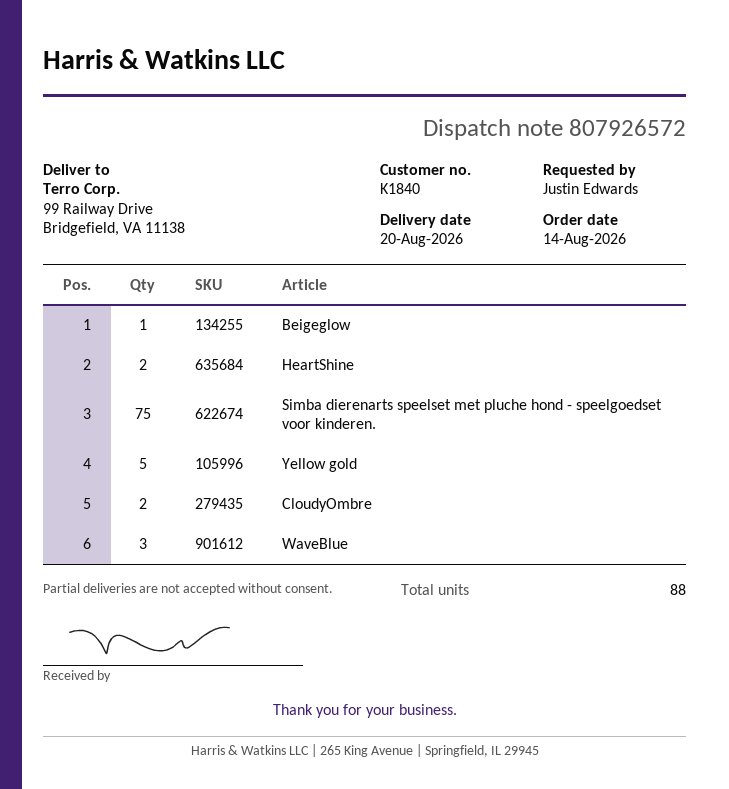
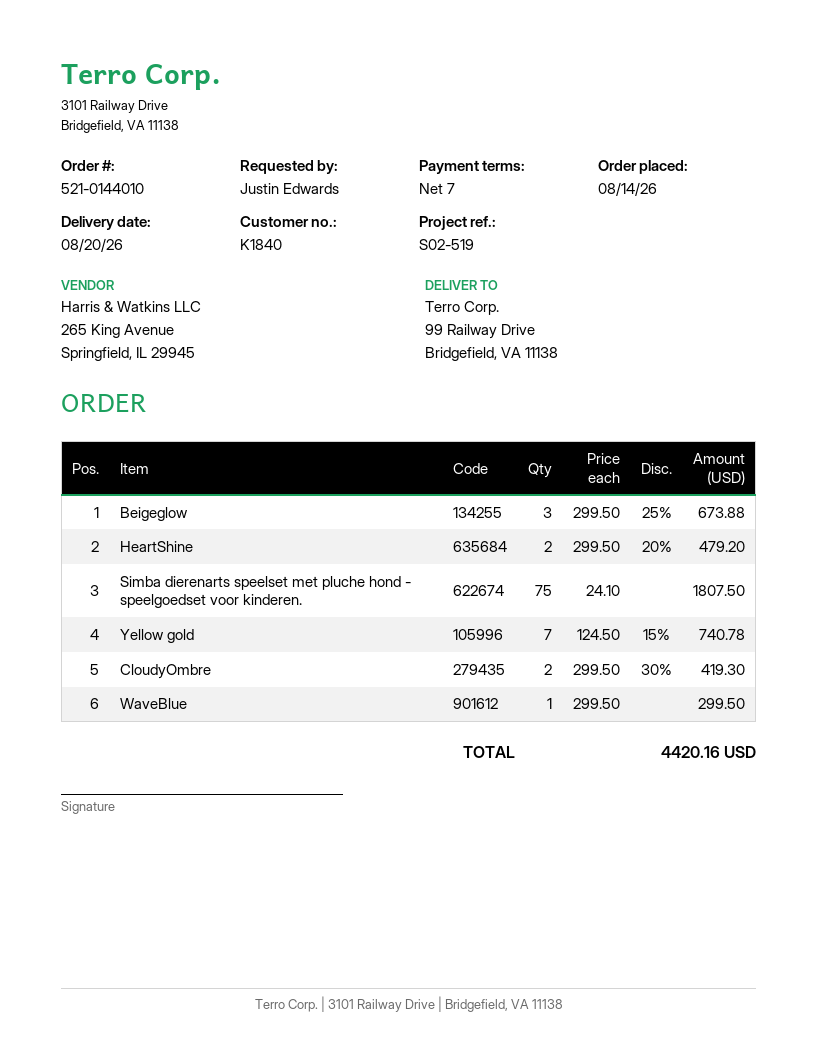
Beigeglow: 1 -> 3
Yellow gold: 5 -> 7
WaveBlue: 3 -> 1

